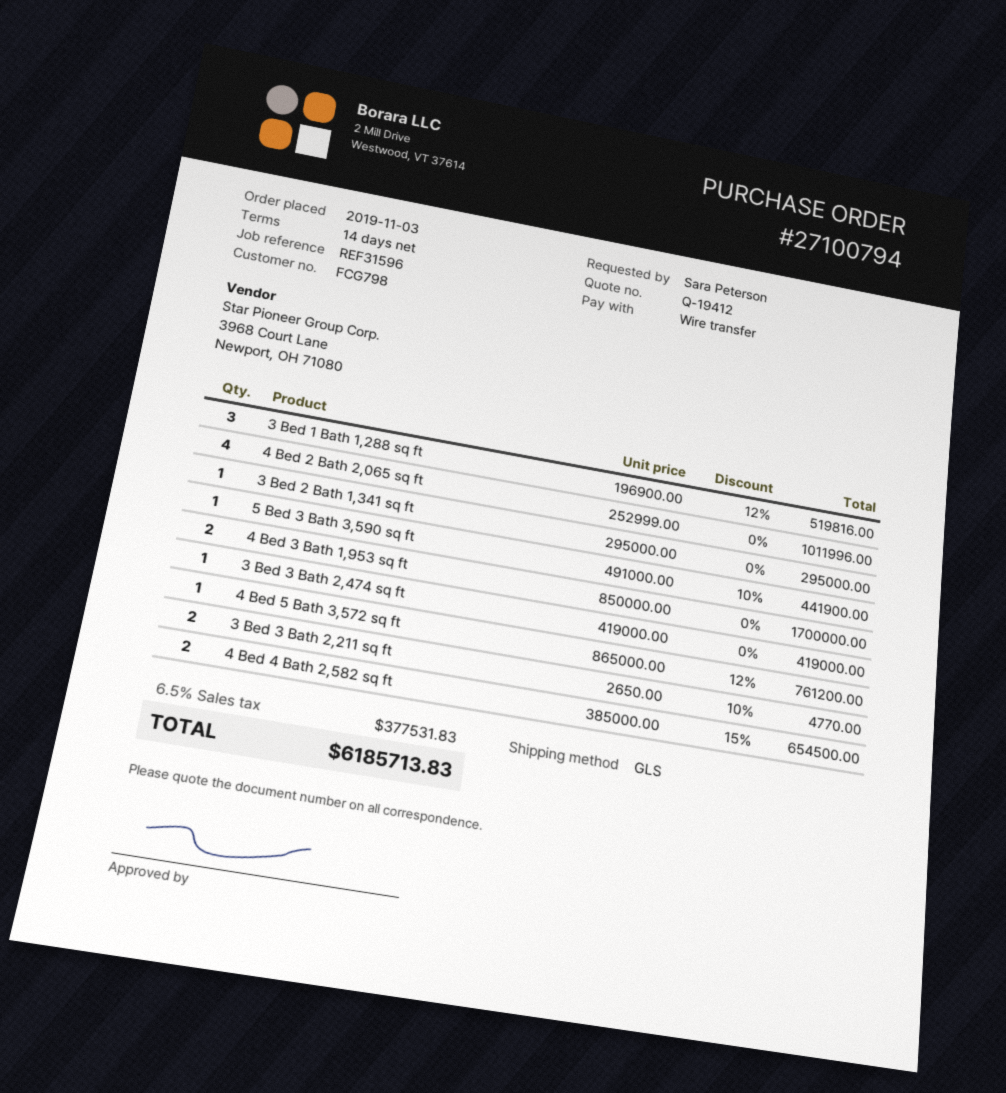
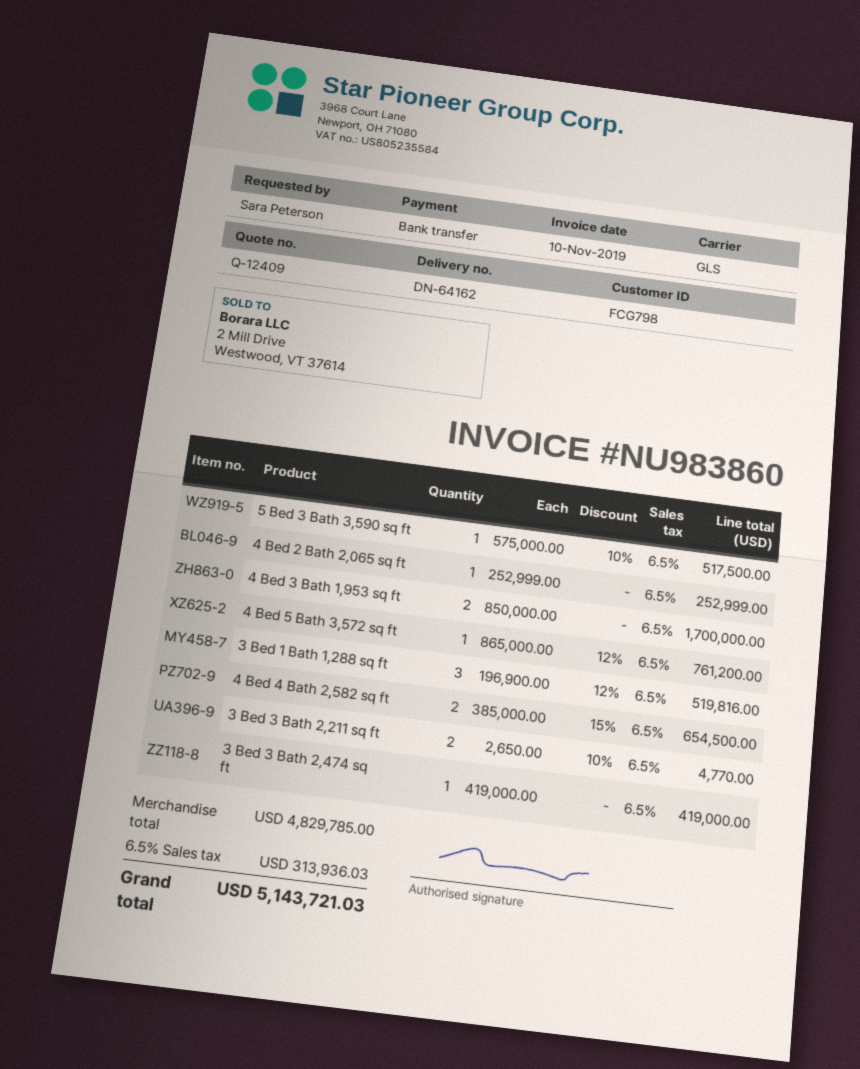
quote number: Q-19412 -> Q-12409
4 Bed 2 Bath 2,065 sq ft: 4 x 252999.00 = 1011996.00 -> 1 x 252999.00 = 252999.00
3 Bed 2 Bath 1,341 sq ft: 1 x 295000.00 = 295000.00 -> none
5 Bed 3 Bath 3,590 sq ft: 1 x 491000.00 - 10% = 441900.00 -> 1 x 575000.00 - 10% = 517500.00
tax: 6.5% = 377531.83 -> 6.5% = 313936.03
total: 6185713.83 -> 5143721.03

